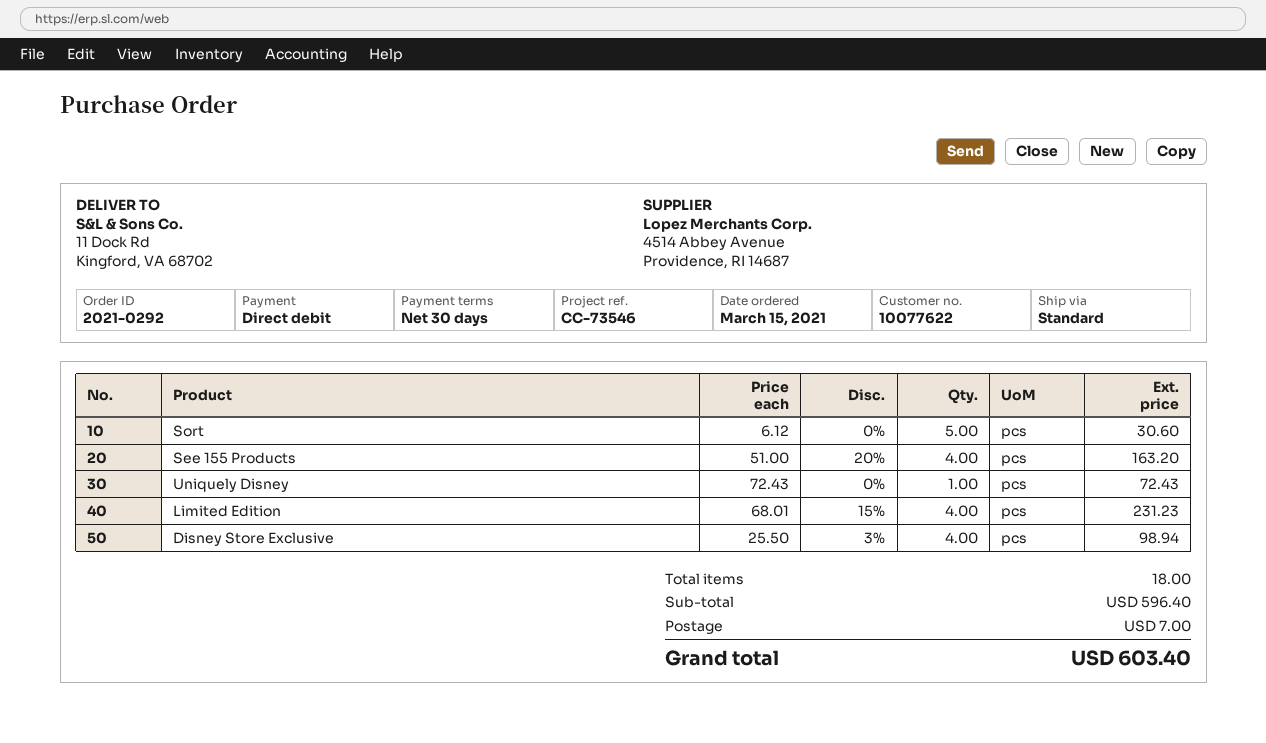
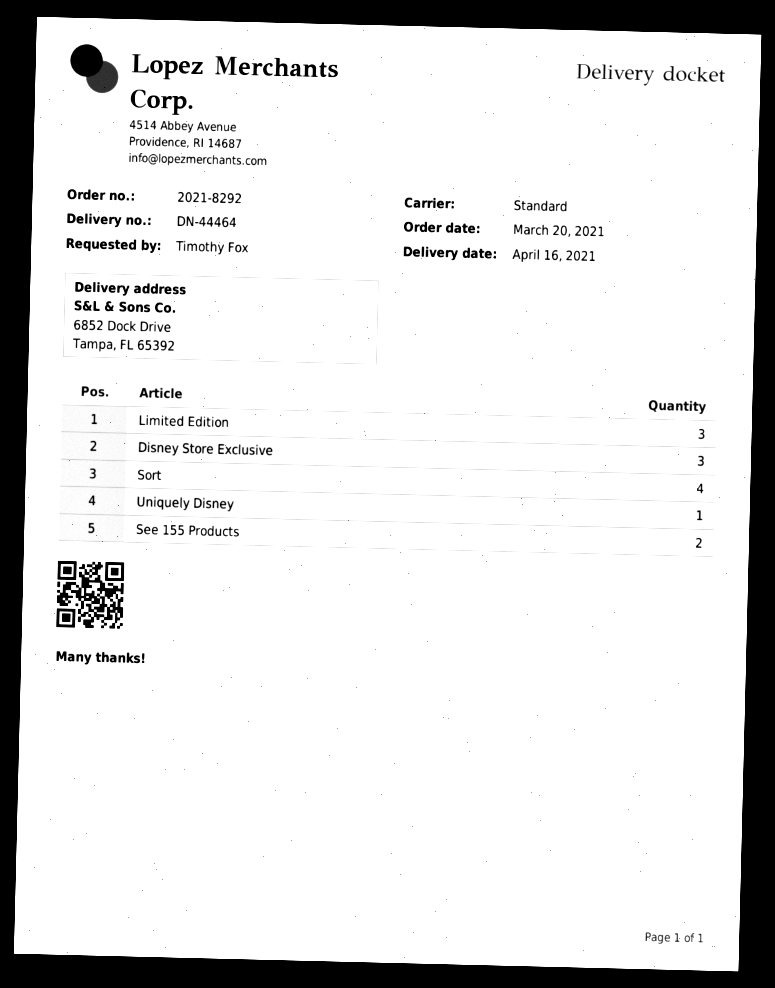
order number: 2021-0292 -> 2021-8292
order date: 2021-03-15 -> 2021-03-20
ship to: 11 Dock Rd, Kingford, VA 68702 -> 6852 Dock Drive, Tampa, FL 65392
Sort: 5 -> 4
See 155 Products: 4 -> 2
Limited Edition: 4 -> 3
Disney Store Exclusive: 4 -> 3

